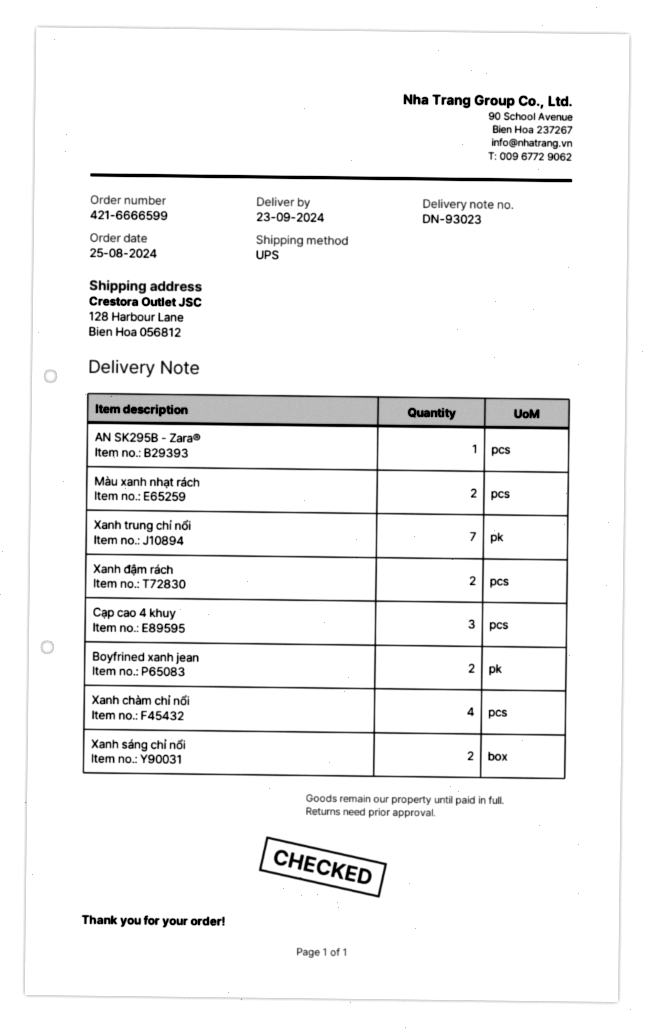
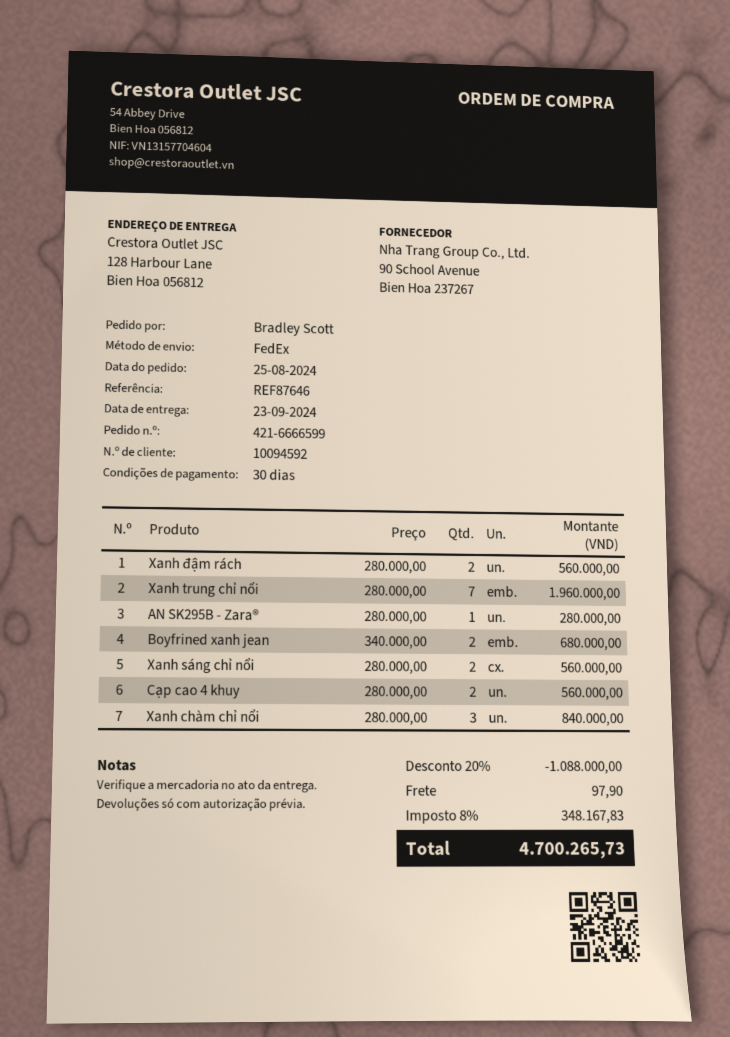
shipping method: UPS -> FedEx
Màu xanh nhạt rách: 2 -> none
Cạp cao 4 khuy: 3 -> 2
Xanh chàm chỉ nổi: 4 -> 3

